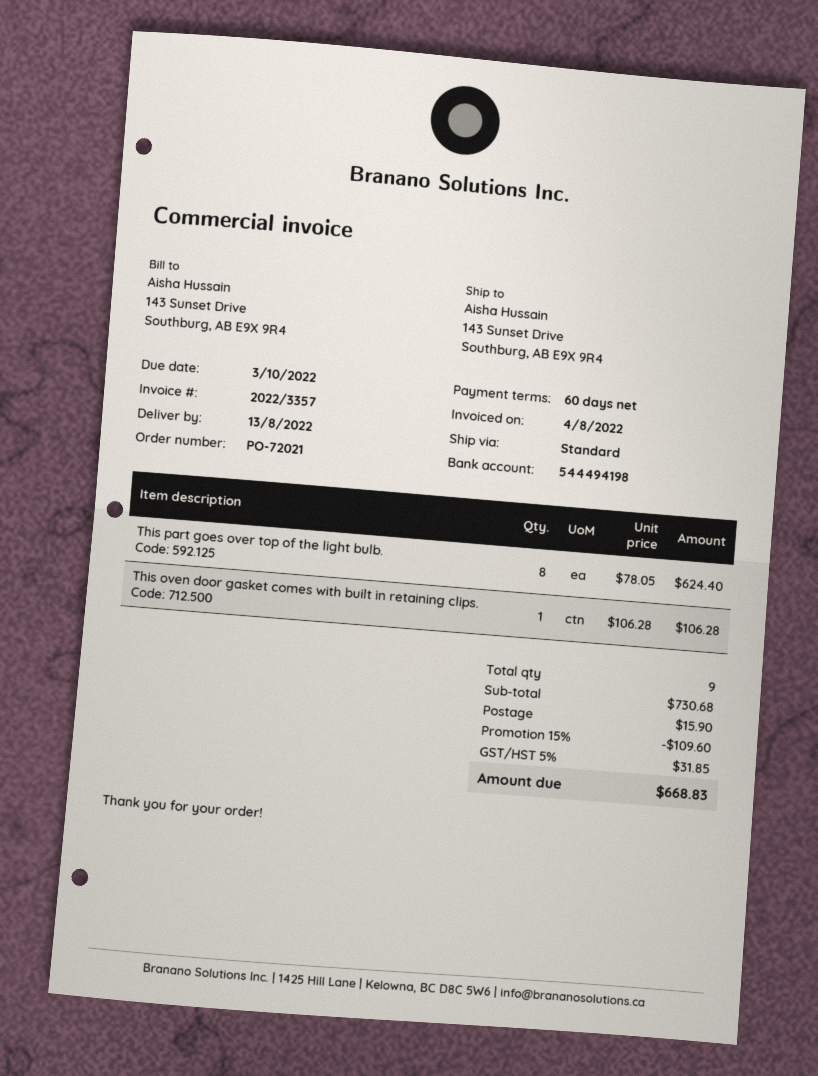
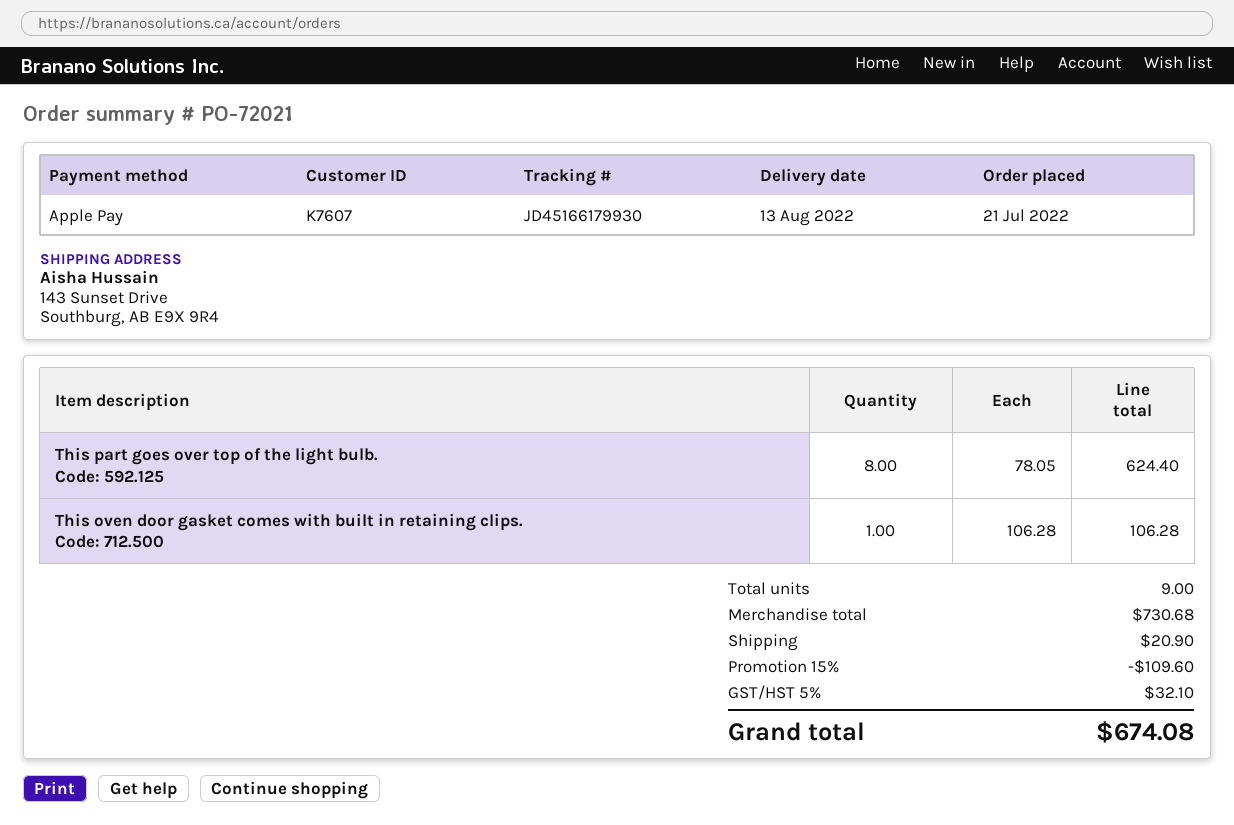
shipping: 15.90 -> 20.90
tax: 5% = 31.85 -> 5% = 32.10
total: 668.83 -> 674.08

